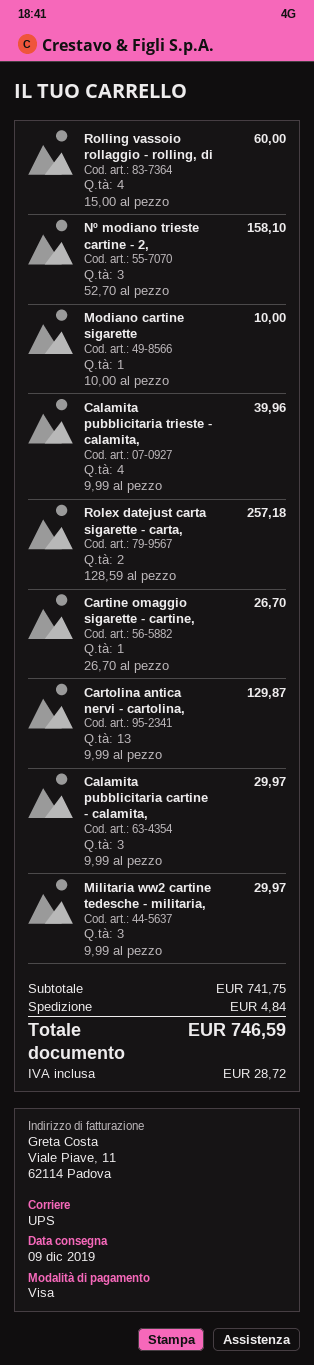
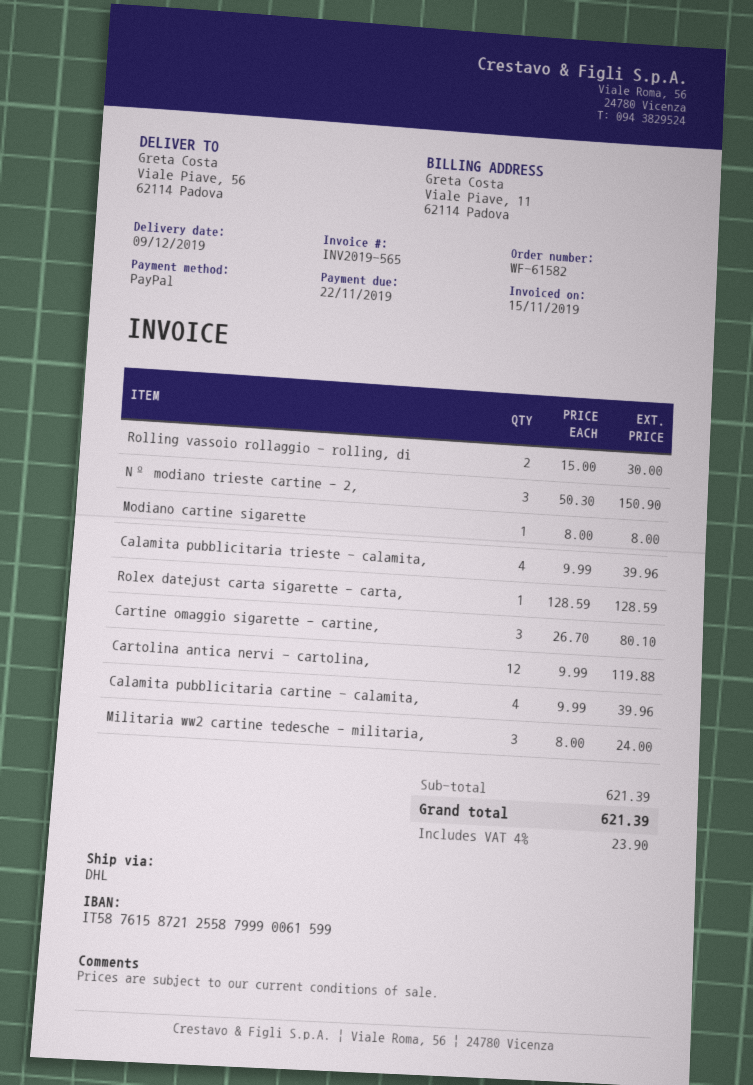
payment method: Visa -> PayPal
shipping method: UPS -> DHL
Rolling vassoio rollaggio - rolling, di: 4 x 15.00 = 60.00 -> 2 x 15.00 = 30.00
Nº modiano trieste cartine - 2,: 3 x 52.70 = 158.10 -> 3 x 50.30 = 150.90
Modiano cartine sigarette: 1 x 10.00 = 10.00 -> 1 x 8.00 = 8.00
Rolex datejust carta sigarette - carta,: 2 x 128.59 = 257.18 -> 1 x 128.59 = 128.59
Cartine omaggio sigarette - cartine,: 1 x 26.70 = 26.70 -> 3 x 26.70 = 80.10
Cartolina antica nervi - cartolina,: 13 x 9.99 = 129.87 -> 12 x 9.99 = 119.88
Calamita pubblicitaria cartine - calamita,: 3 x 9.99 = 29.97 -> 4 x 9.99 = 39.96
Militaria ww2 cartine tedesche - militaria,: 3 x 9.99 = 29.97 -> 3 x 8.00 = 24.00
subtotal: 741.75 -> 621.39
shipping: 4.84 -> none
tax: 28.72 -> 23.90
total: 746.59 -> 621.39

